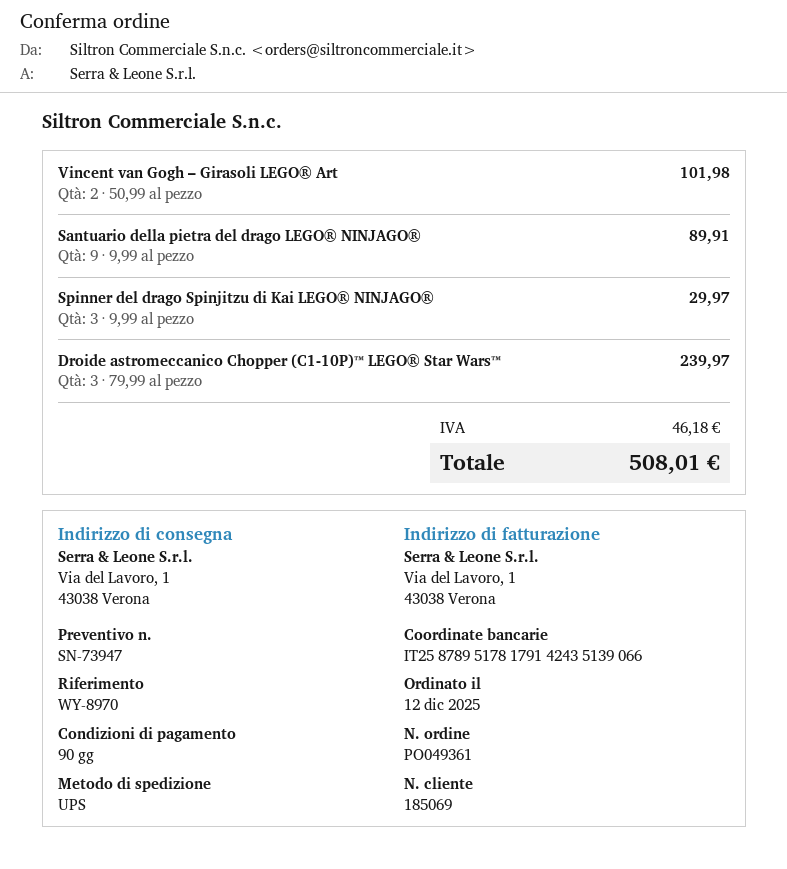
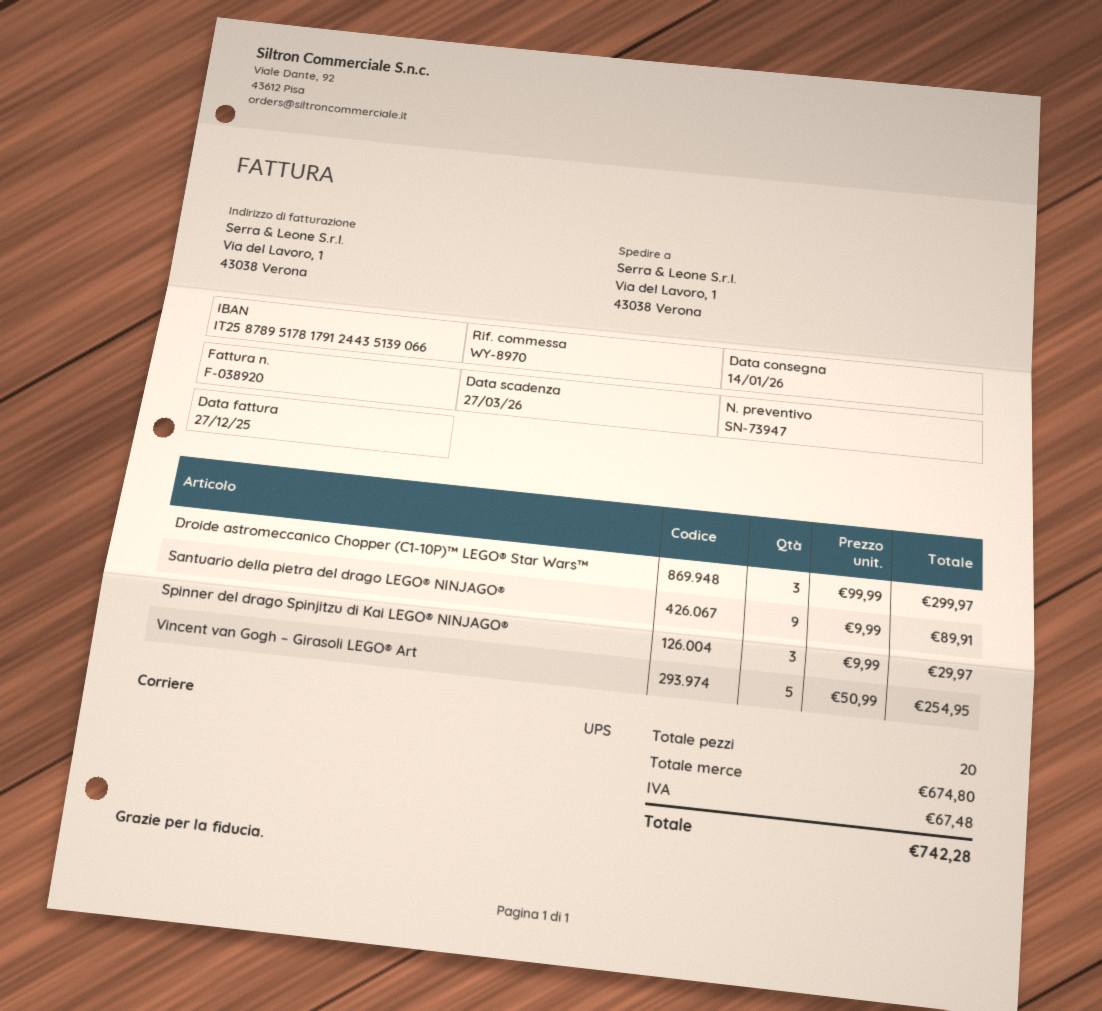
bank account: IT2587895178179142435139066 -> IT2587895178179124435139066
Vincent van Gogh – Girasoli LEGO® Art: 2 x 50.99 = 101.98 -> 5 x 50.99 = 254.95
Droide astromeccanico Chopper (C1-10P)™ LEGO® Star Wars™: 3 x 79.99 = 239.97 -> 3 x 99.99 = 299.97
tax: 46.18 -> 67.48
total: 508.01 -> 742.28

